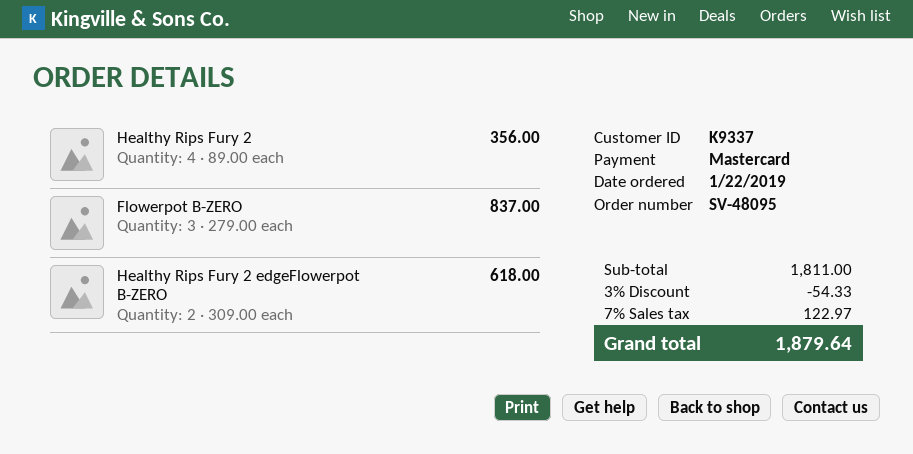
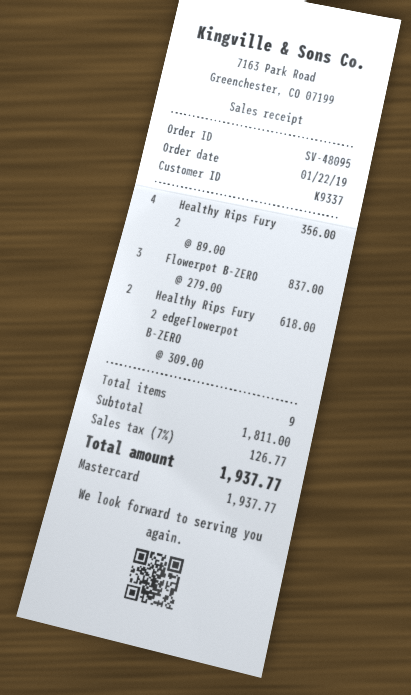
discount: 3% = 54.33 -> none
tax: 7% = 122.97 -> 7% = 126.77
total: 1879.64 -> 1937.77

